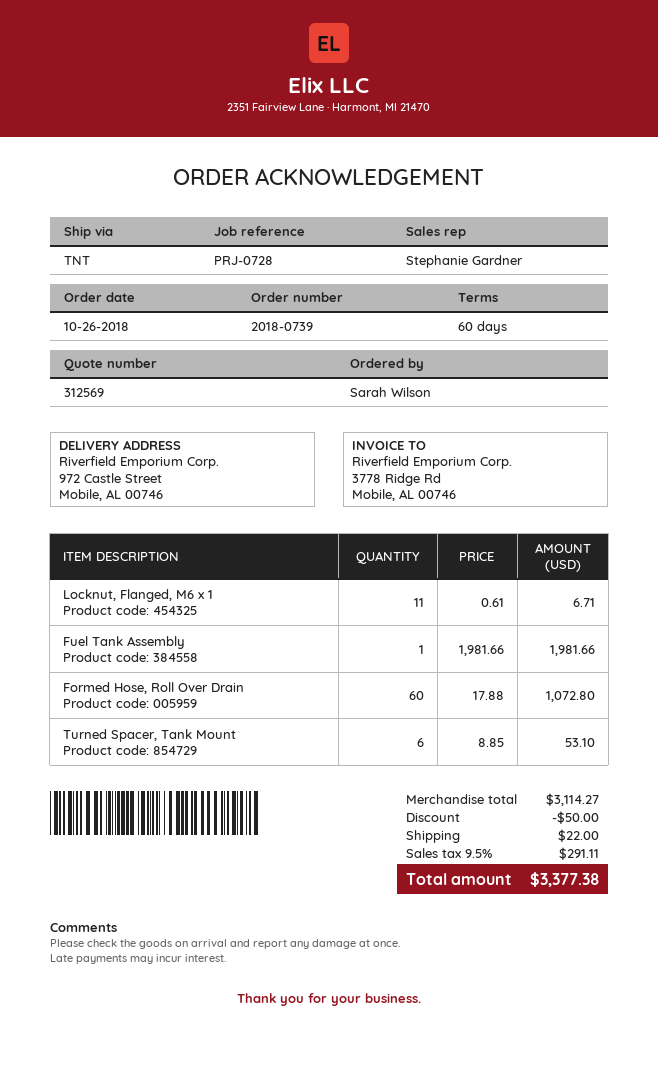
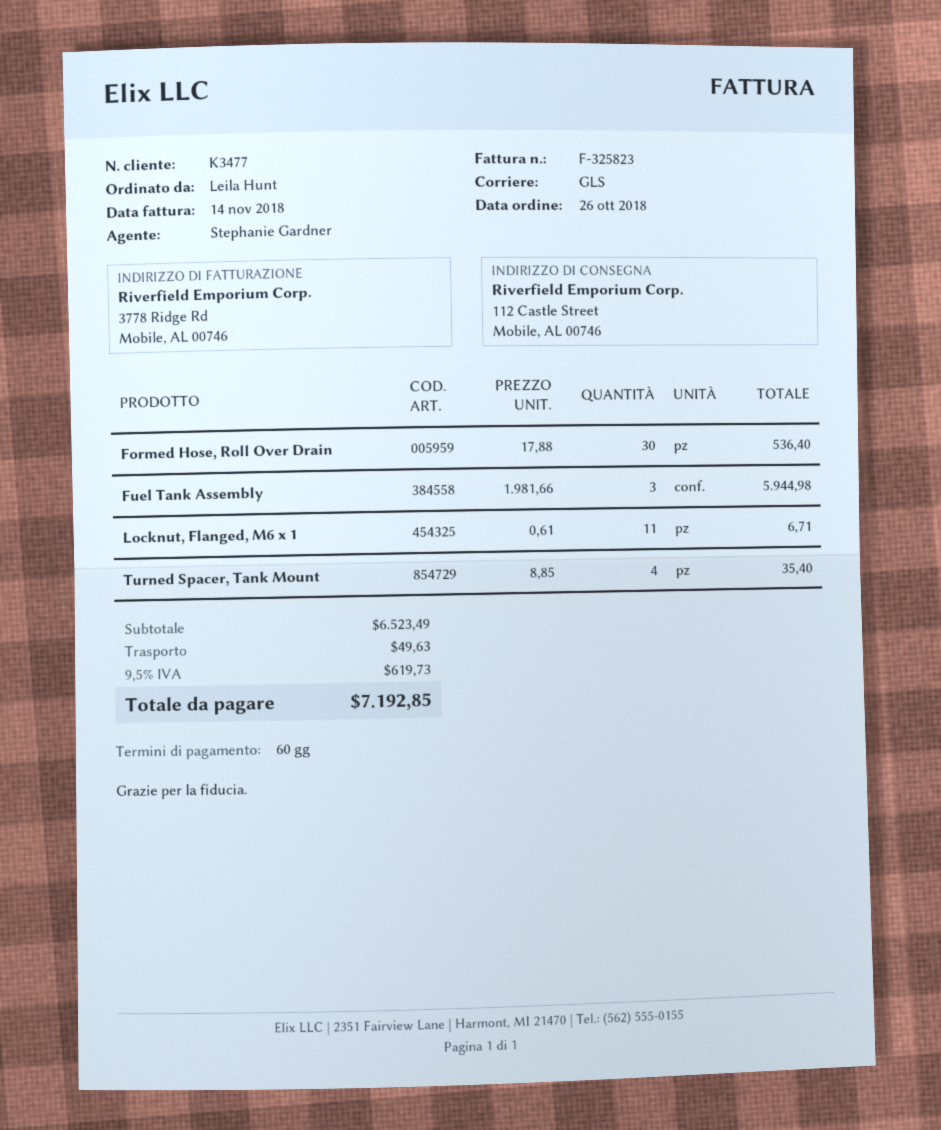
ordered by: Sarah Wilson -> Leila Hunt
shipping method: TNT -> GLS
ship to: 972 Castle Street, Mobile, AL 00746 -> 112 Castle Street, Mobile, AL 00746
Fuel Tank Assembly: 1 x 1981.66 = 1981.66 -> 3 x 1981.66 = 5944.98
Formed Hose, Roll Over Drain: 60 x 17.88 = 1072.80 -> 30 x 17.88 = 536.40
Turned Spacer, Tank Mount: 6 x 8.85 = 53.10 -> 4 x 8.85 = 35.40
subtotal: 3114.27 -> 6523.49
discount: 50.00 -> none
shipping: 22.00 -> 49.63
tax: 9.5% = 291.11 -> 9.5% = 619.73
total: 3377.38 -> 7192.85

